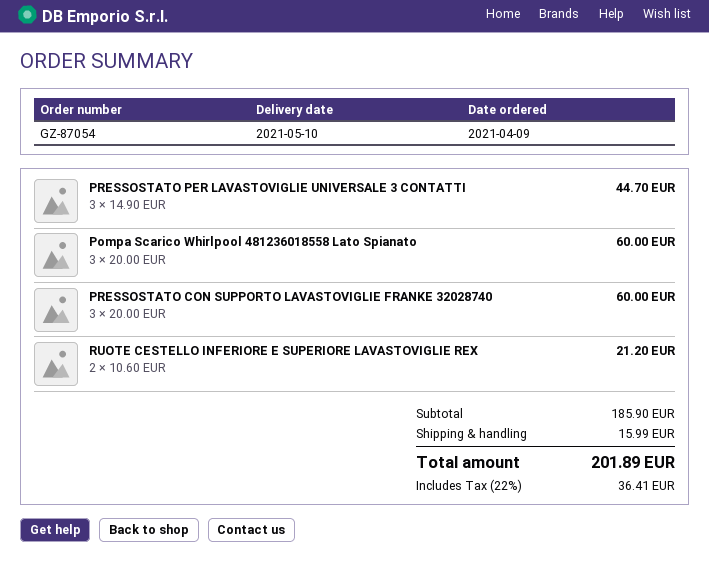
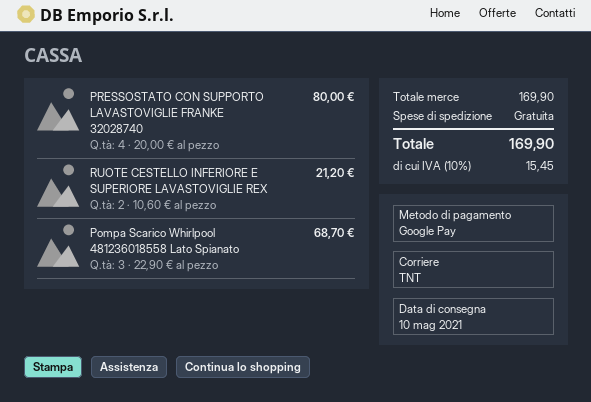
PRESSOSTATO PER LAVASTOVIGLIE UNIVERSALE 3 CONTATTI: 3 x 14.90 = 44.70 -> none
Pompa Scarico Whirlpool 481236018558 Lato Spianato: 3 x 20.00 = 60.00 -> 3 x 22.90 = 68.70
PRESSOSTATO CON SUPPORTO LAVASTOVIGLIE FRANKE 32028740: 3 x 20.00 = 60.00 -> 4 x 20.00 = 80.00
subtotal: 185.90 -> 169.90
shipping: 15.99 -> 0.00
tax: 22% = 36.41 -> 10% = 15.45
total: 201.89 -> 169.90

